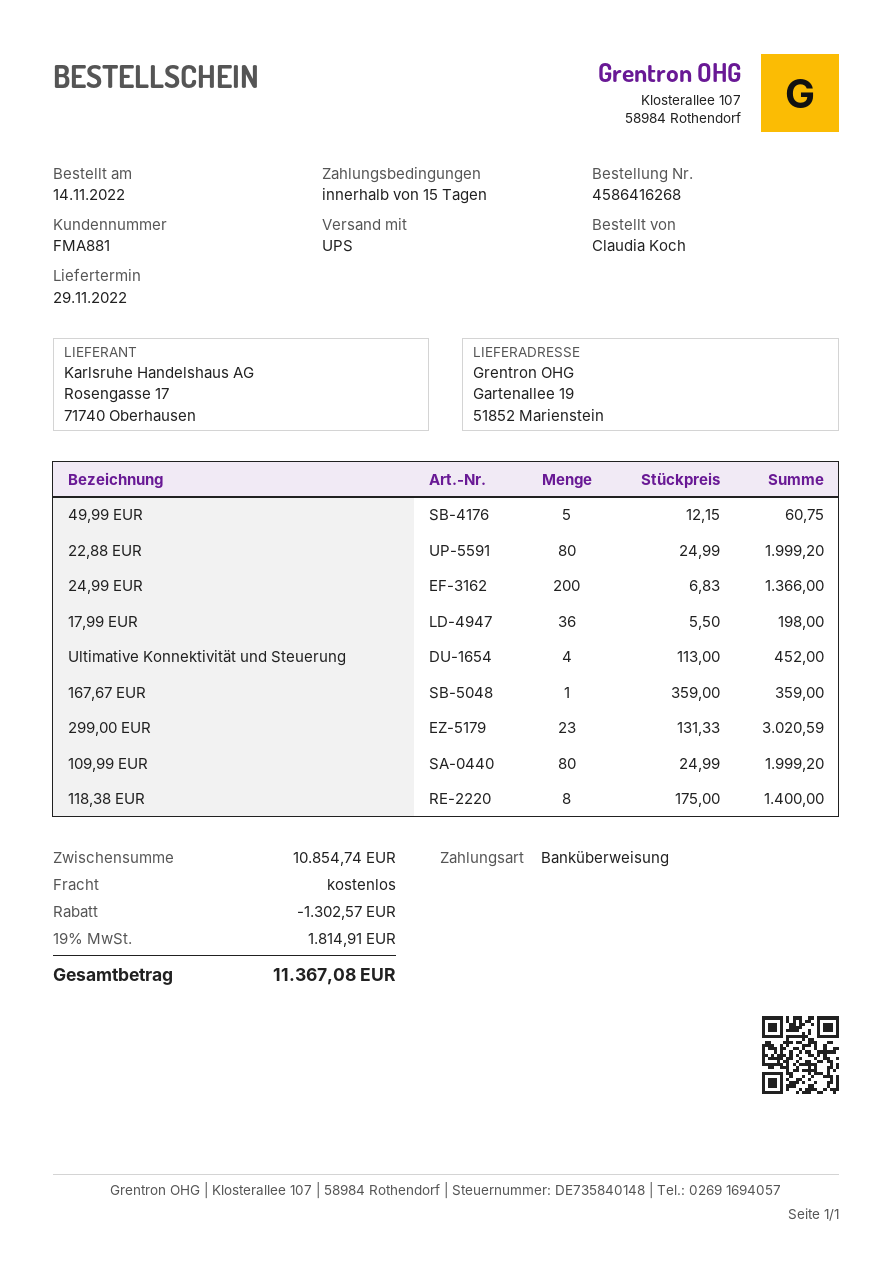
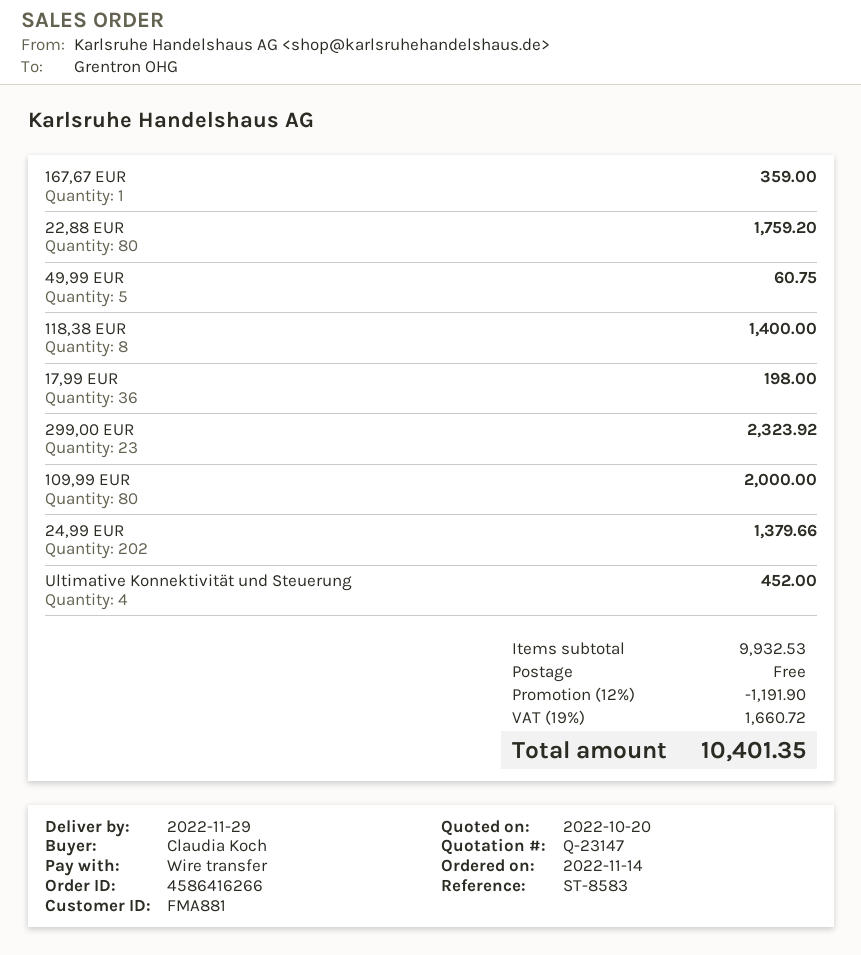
order number: 4586416268 -> 4586416266
22,88 EUR: 80 for 1999.20 -> 80 for 1759.20
24,99 EUR: 200 for 1366.00 -> 202 for 1379.66
299,00 EUR: 23 for 3020.59 -> 23 for 2323.92
109,99 EUR: 80 for 1999.20 -> 80 for 2000.00
subtotal: 10854.74 -> 9932.53
discount: 1302.57 -> 1191.90
tax: 19% = 1814.91 -> 19% = 1660.72
total: 11367.08 -> 10401.35

